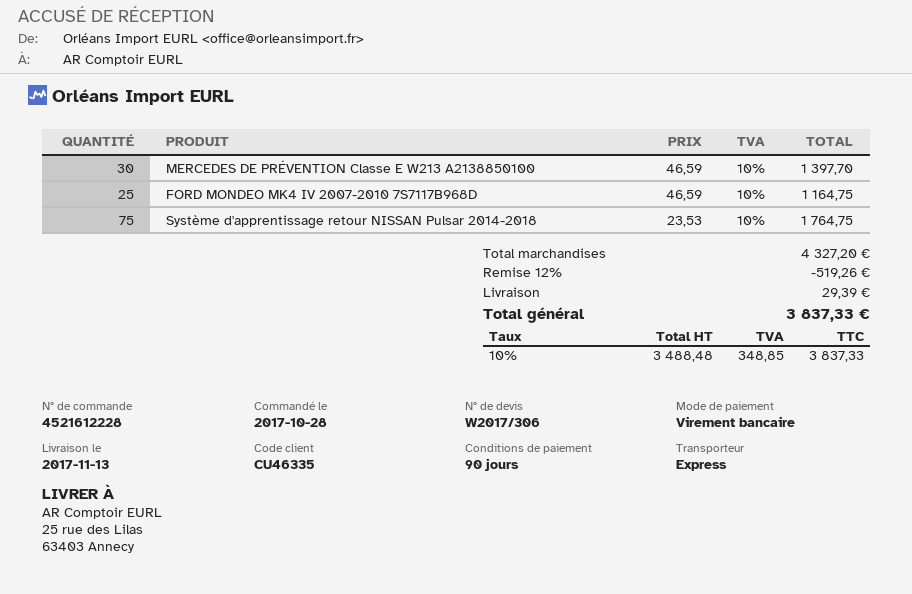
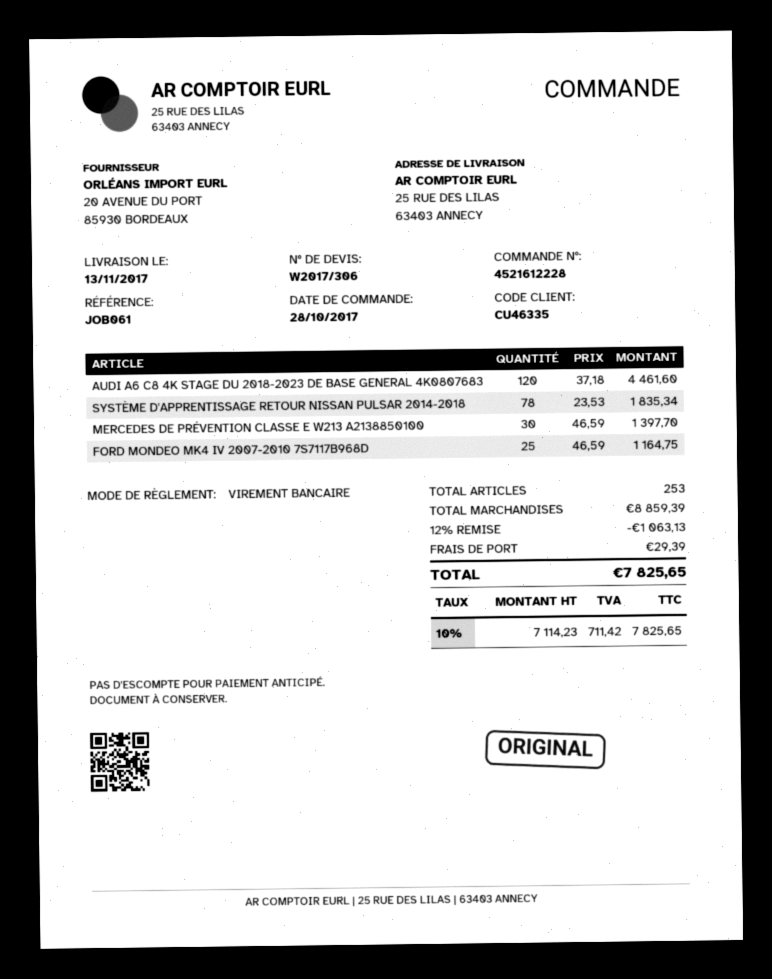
Système d'apprentissage retour NISSAN Pulsar 2014-2018: 75 x 23.53 = 1764.75 -> 78 x 23.53 = 1835.34
AUDI A6 C8 4K STAGE DU 2018-2023 DE BASE GENERAL 4K0807683: none -> 120 x 37.18 = 4461.60
subtotal: 4327.20 -> 8859.39
discount: 12% = 519.26 -> 12% = 1063.13
net: 3488.48 -> 7114.23
tax: 10% = 348.85 -> 10% = 711.42
total: 3837.33 -> 7825.65

